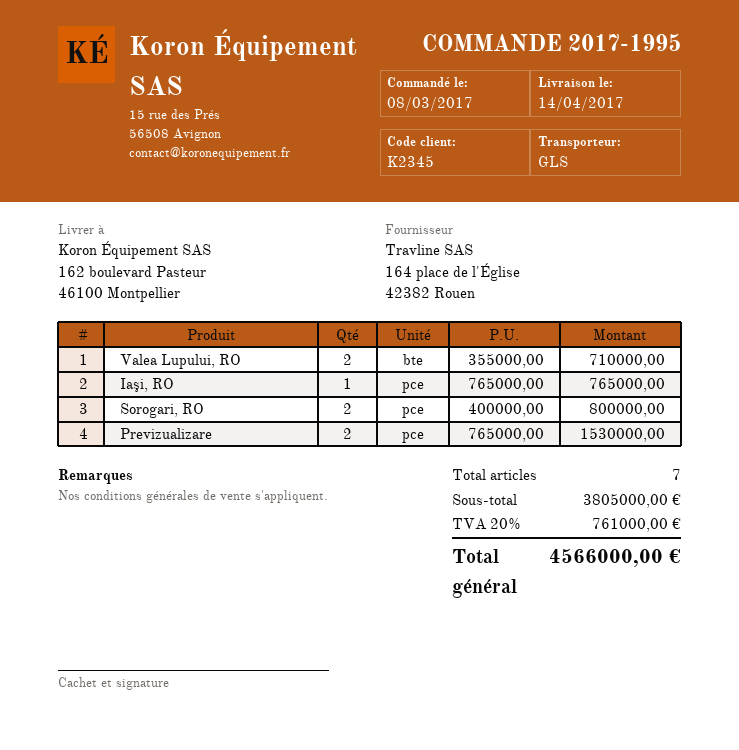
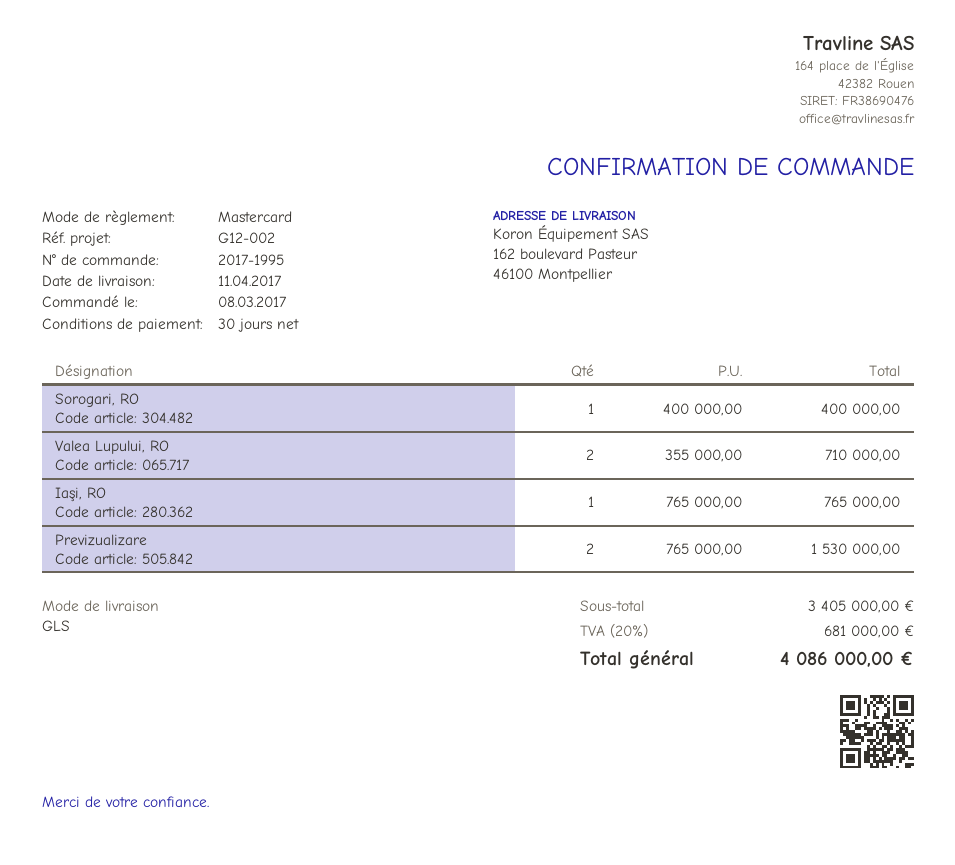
delivery date: 2017-04-14 -> 2017-04-11
Sorogari, RO: 2 x 400000.00 = 800000.00 -> 1 x 400000.00 = 400000.00
subtotal: 3805000.00 -> 3405000.00
tax: 20% = 761000.00 -> 20% = 681000.00
total: 4566000.00 -> 4086000.00

